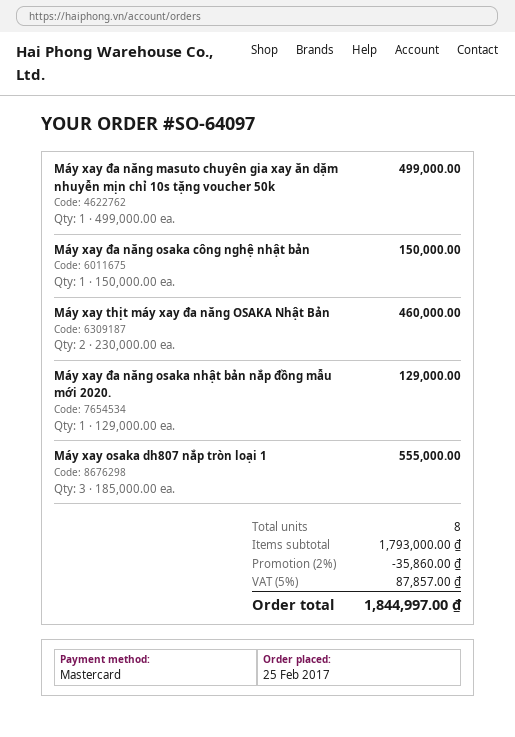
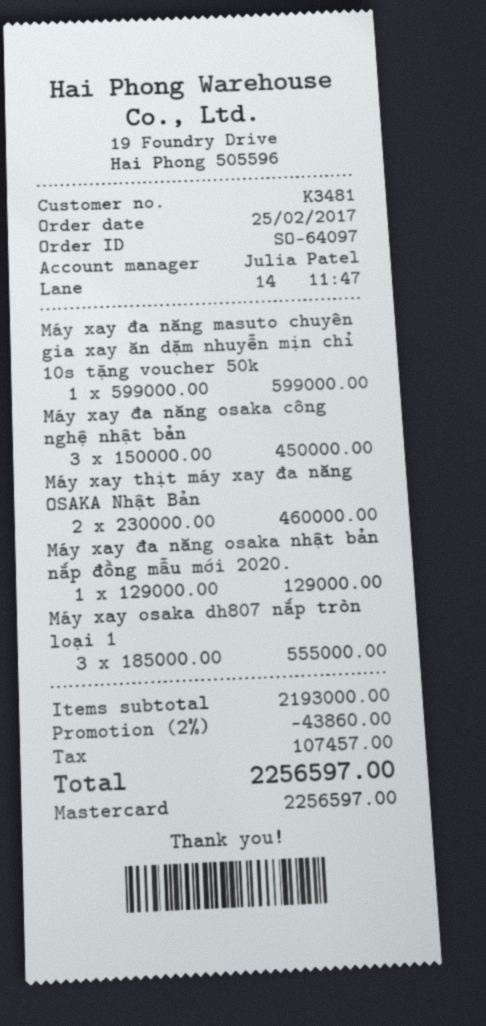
Máy xay đa năng masuto chuyên gia xay ăn dặm nhuyễn mịn chỉ 10s tặng voucher 50k: 1 x 499000.00 = 499000.00 -> 1 x 599000.00 = 599000.00
Máy xay đa năng osaka công nghệ nhật bản: 1 x 150000.00 = 150000.00 -> 3 x 150000.00 = 450000.00
subtotal: 1793000.00 -> 2193000.00
discount: 2% = 35860.00 -> 2% = 43860.00
tax: 87857.00 -> 107457.00
total: 1844997.00 -> 2256597.00

